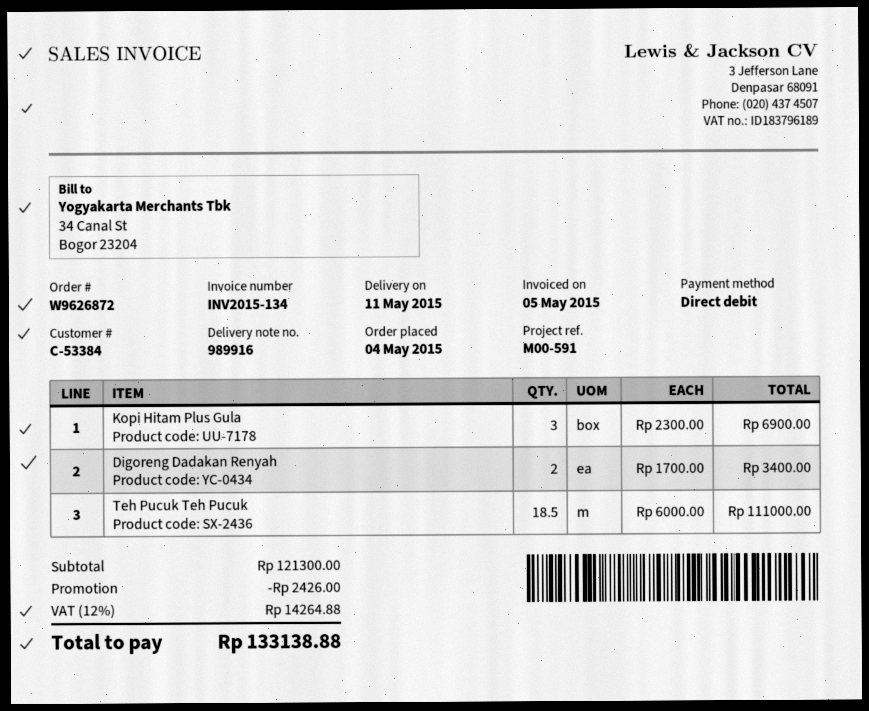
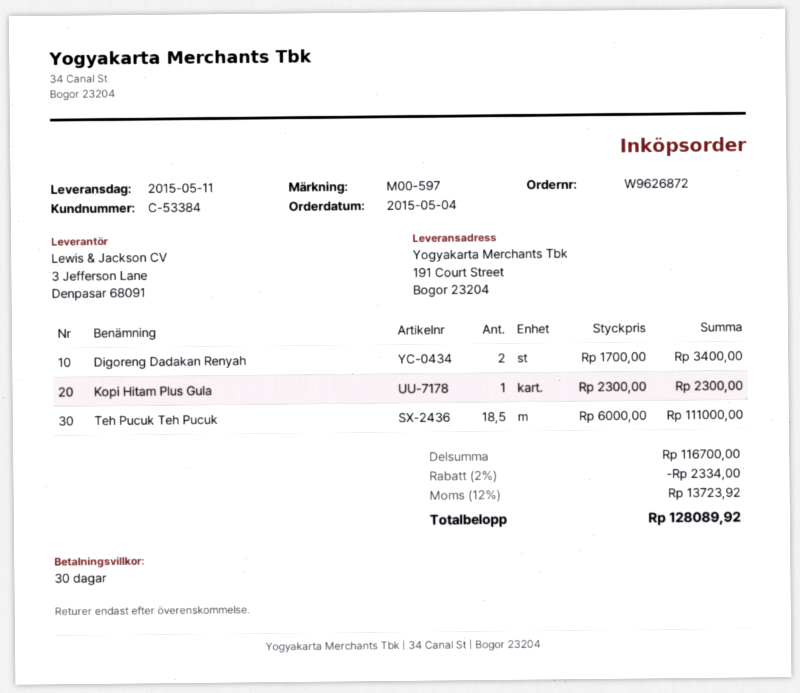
reference: M00-591 -> M00-597
Kopi Hitam Plus Gula: 3 x 2300.00 = 6900.00 -> 1 x 2300.00 = 2300.00
subtotal: 121300.00 -> 116700.00
discount: 2426.00 -> 2334.00
tax: 12% = 14264.88 -> 12% = 13723.92
total: 133138.88 -> 128089.92

